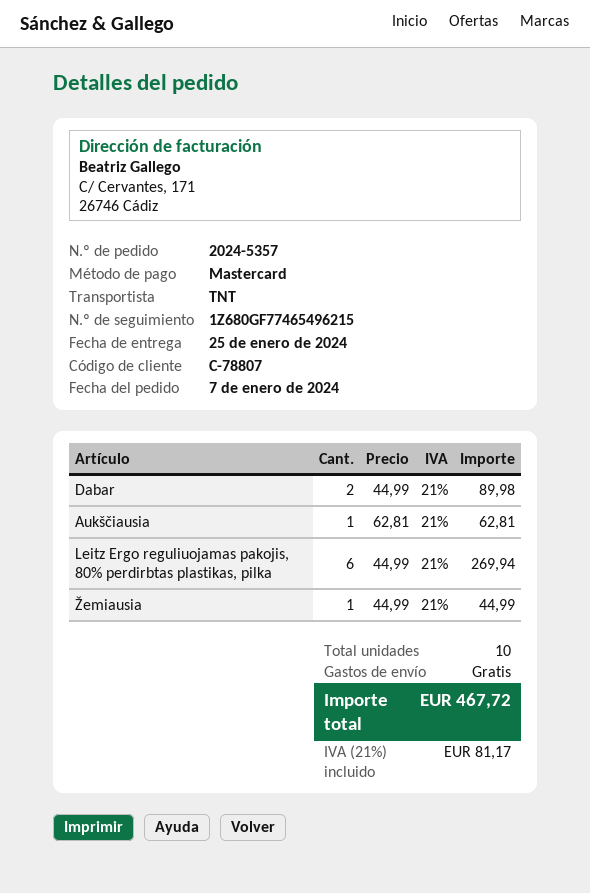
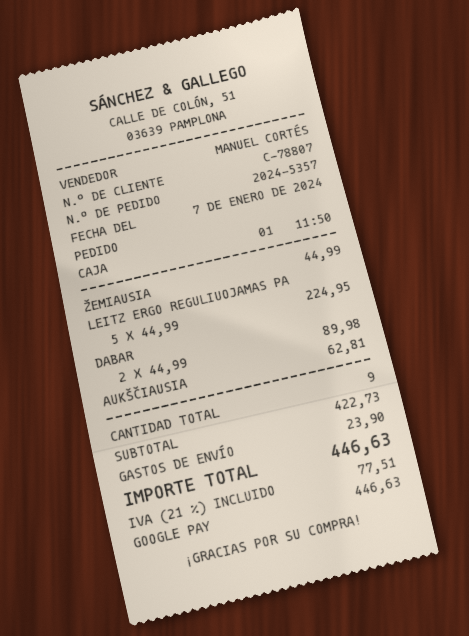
payment method: Mastercard -> Google Pay
Leitz Ergo reguliuojamas pakojis, 80% perdirbtas plastikas, pilka: 6 x 44.99 = 269.94 -> 5 x 44.99 = 224.95
total quantity: 10 -> 9
shipping: 0.00 -> 23.90
tax: 21% = 81.17 -> 21% = 77.51
total: 467.72 -> 446.63

